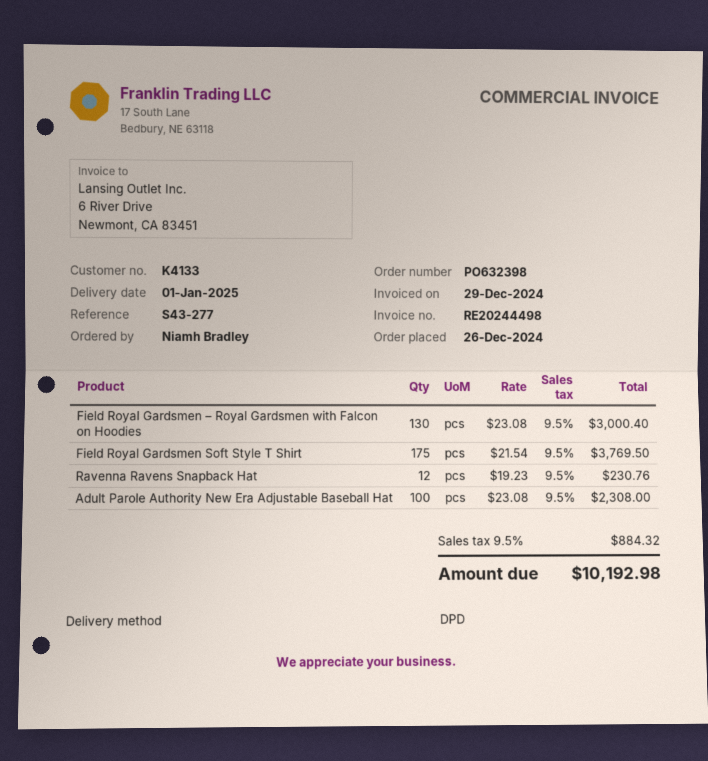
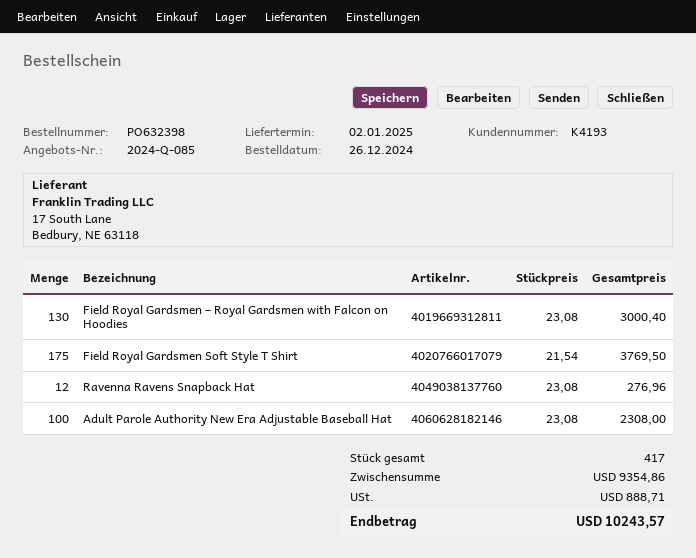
delivery date: 2025-01-01 -> 2025-01-02
customer number: K4133 -> K4193
Ravenna Ravens Snapback Hat: 12 x 19.23 = 230.76 -> 12 x 23.08 = 276.96
tax: 884.32 -> 888.71
total: 10192.98 -> 10243.57

